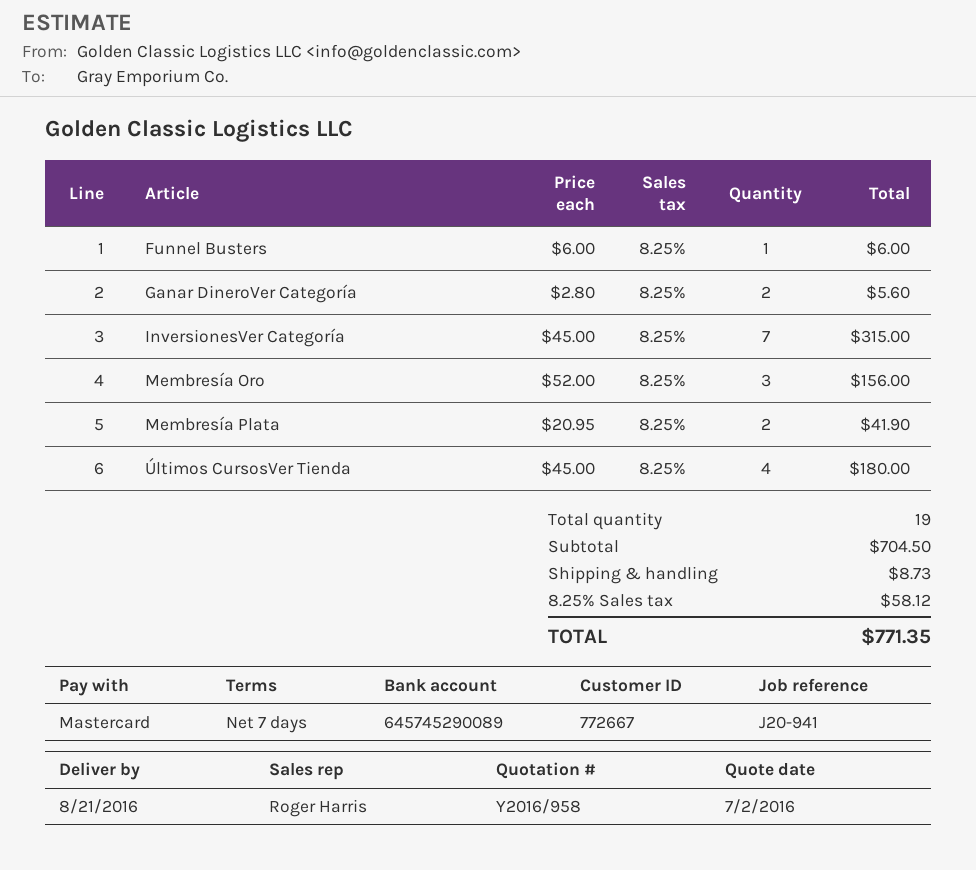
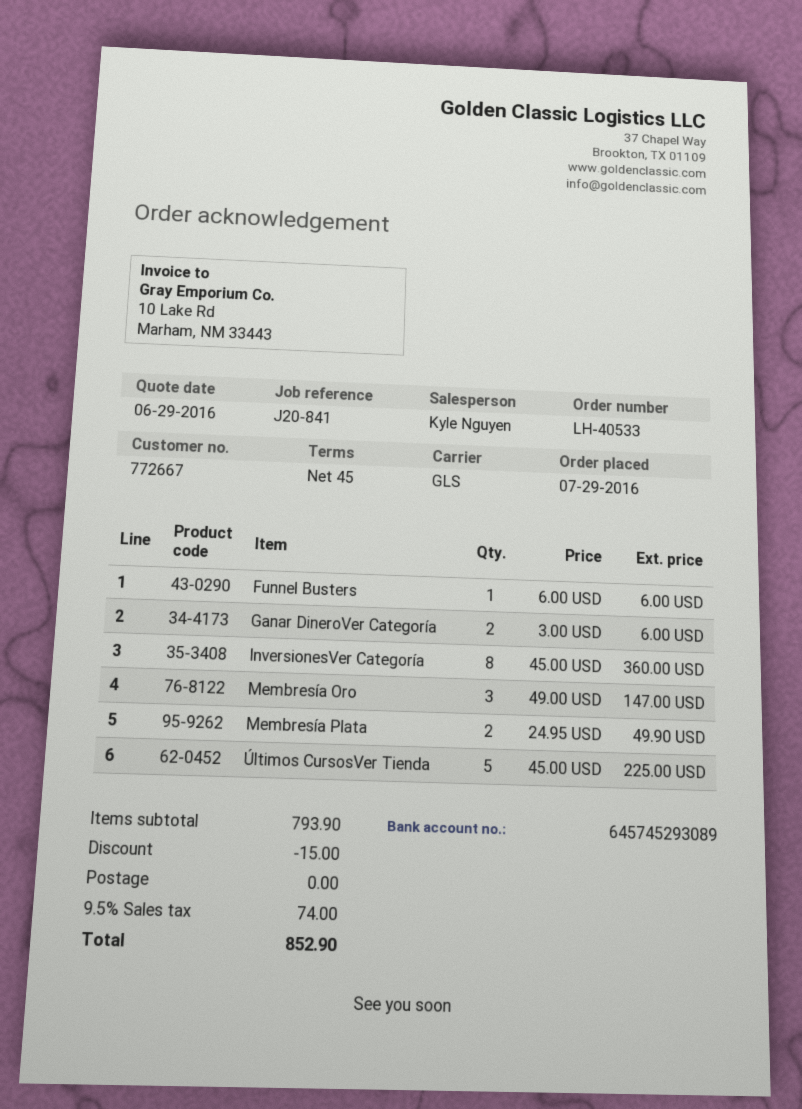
quote date: 2016-07-02 -> 2016-06-29
payment terms: 7 days -> 45 days
reference: J20-941 -> J20-841
sales rep: Roger Harris -> Kyle Nguyen
bank account: 645745290089 -> 645745293089
Ganar DineroVer Categoría: 2 x 2.80 = 5.60 -> 2 x 3.00 = 6.00
InversionesVer Categoría: 7 x 45.00 = 315.00 -> 8 x 45.00 = 360.00
Membresía Oro: 3 x 52.00 = 156.00 -> 3 x 49.00 = 147.00
Membresía Plata: 2 x 20.95 = 41.90 -> 2 x 24.95 = 49.90
Últimos CursosVer Tienda: 4 x 45.00 = 180.00 -> 5 x 45.00 = 225.00
subtotal: 704.50 -> 793.90
discount: none -> 15.00
shipping: 8.73 -> 0.00
tax: 8.25% = 58.12 -> 9.5% = 74.00
total: 771.35 -> 852.90

